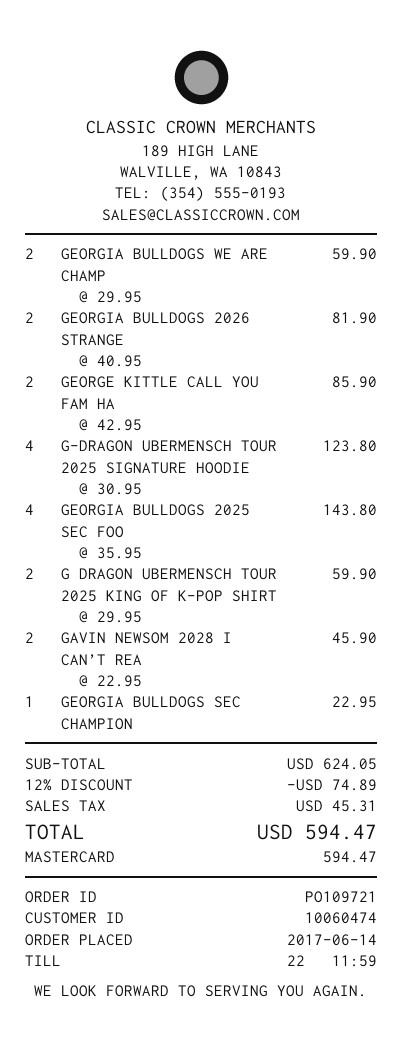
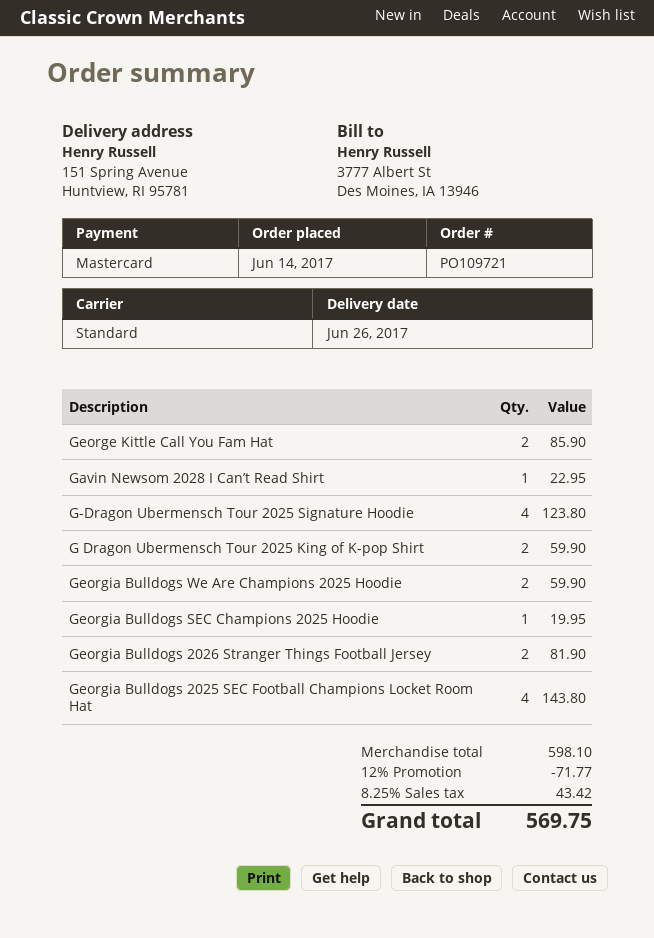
GAVIN NEWSOM 2028 I CAN’T REA: 2 for 45.90 -> 1 for 22.95
GEORGIA BULLDOGS SEC CHAMPION: 1 for 22.95 -> 1 for 19.95
subtotal: 624.05 -> 598.10
discount: 12% = 74.89 -> 12% = 71.77
tax: 45.31 -> 43.42
total: 594.47 -> 569.75

